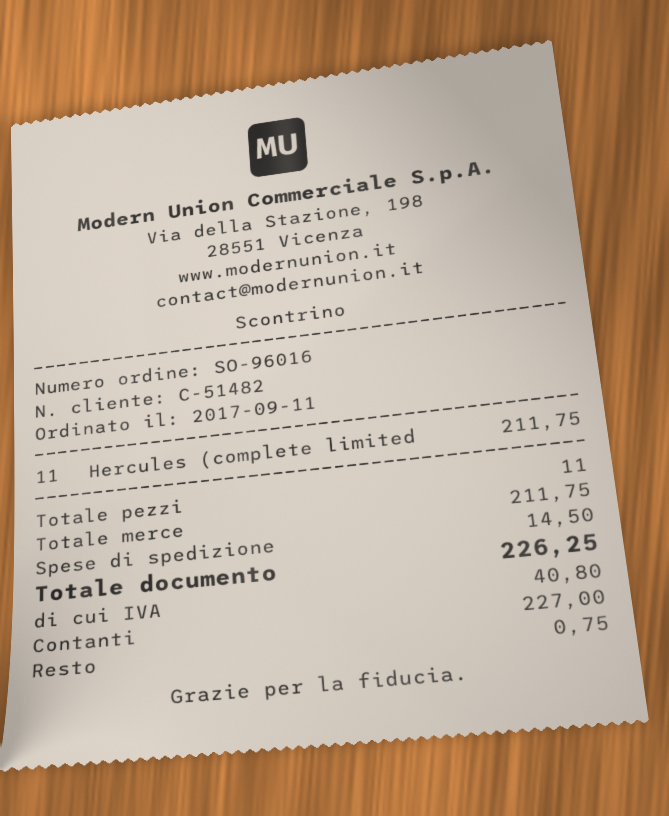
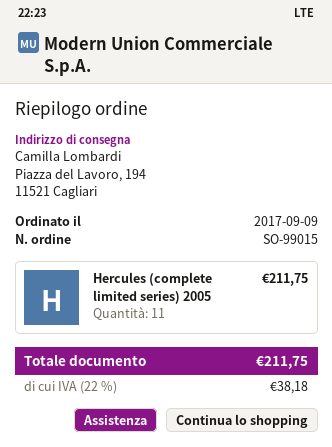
order number: SO-96016 -> SO-99015
order date: 2017-09-11 -> 2017-09-09
shipping: 14.50 -> none
tax: 40.80 -> 38.18
total: 226.25 -> 211.75

